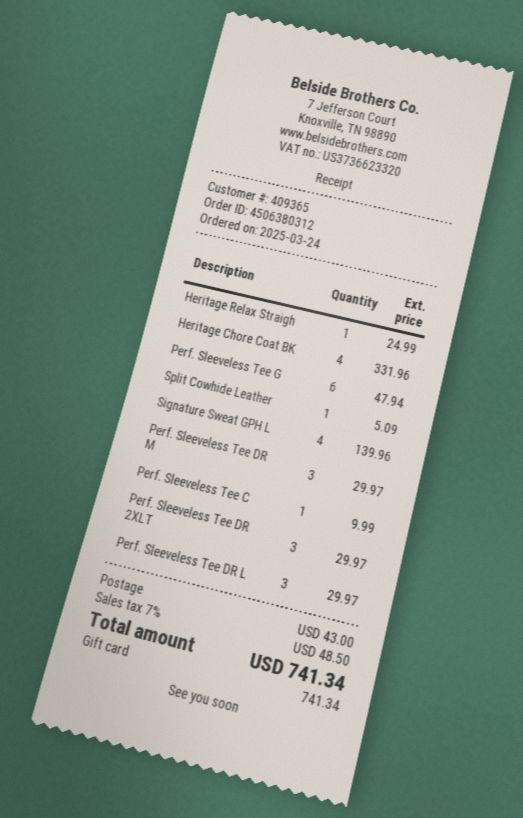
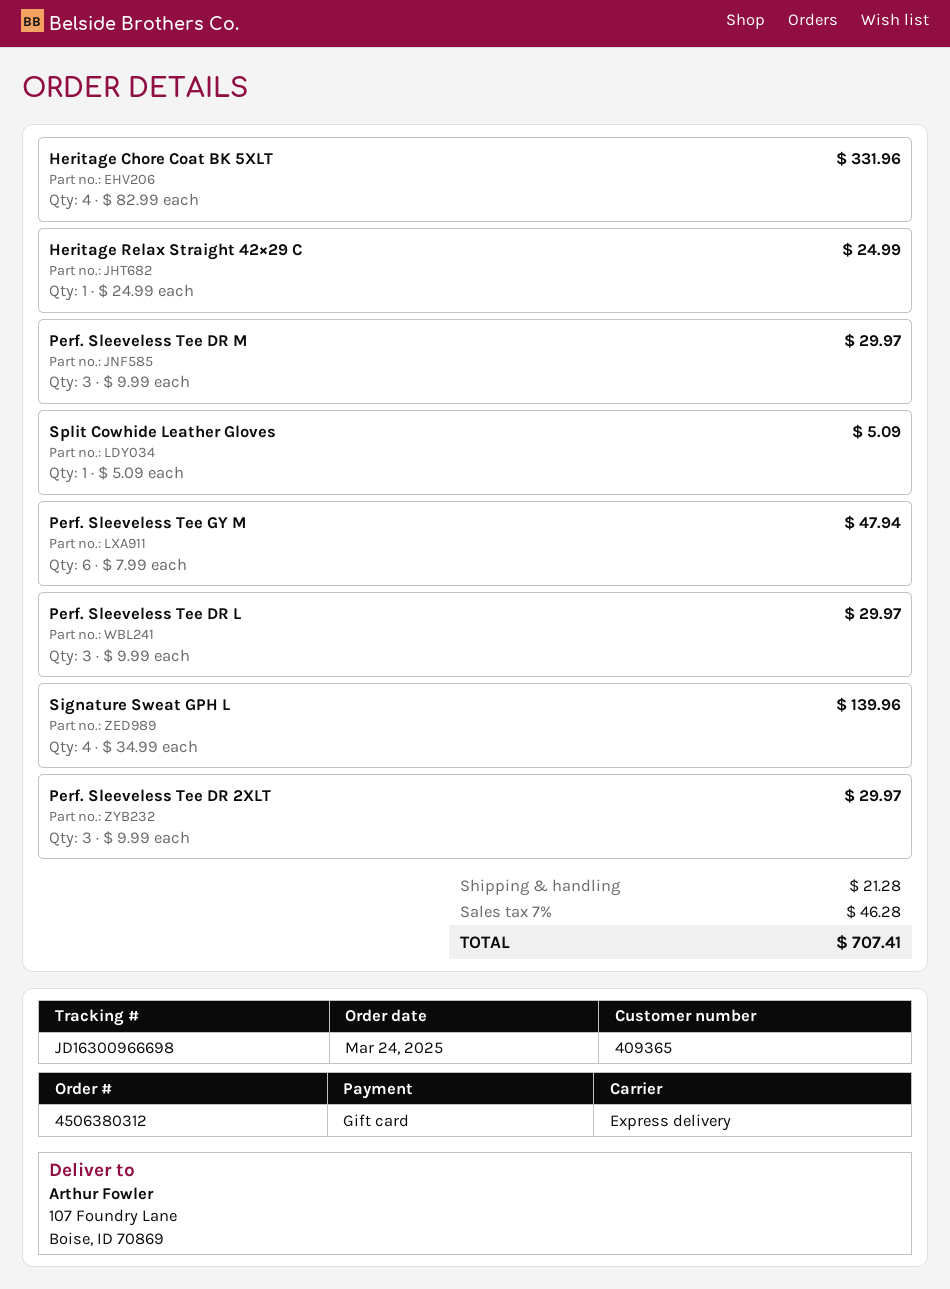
Perf. Sleeveless Tee C: 1 for 9.99 -> none
shipping: 43.00 -> 21.28
tax: 7% = 48.50 -> 7% = 46.28
total: 741.34 -> 707.41

